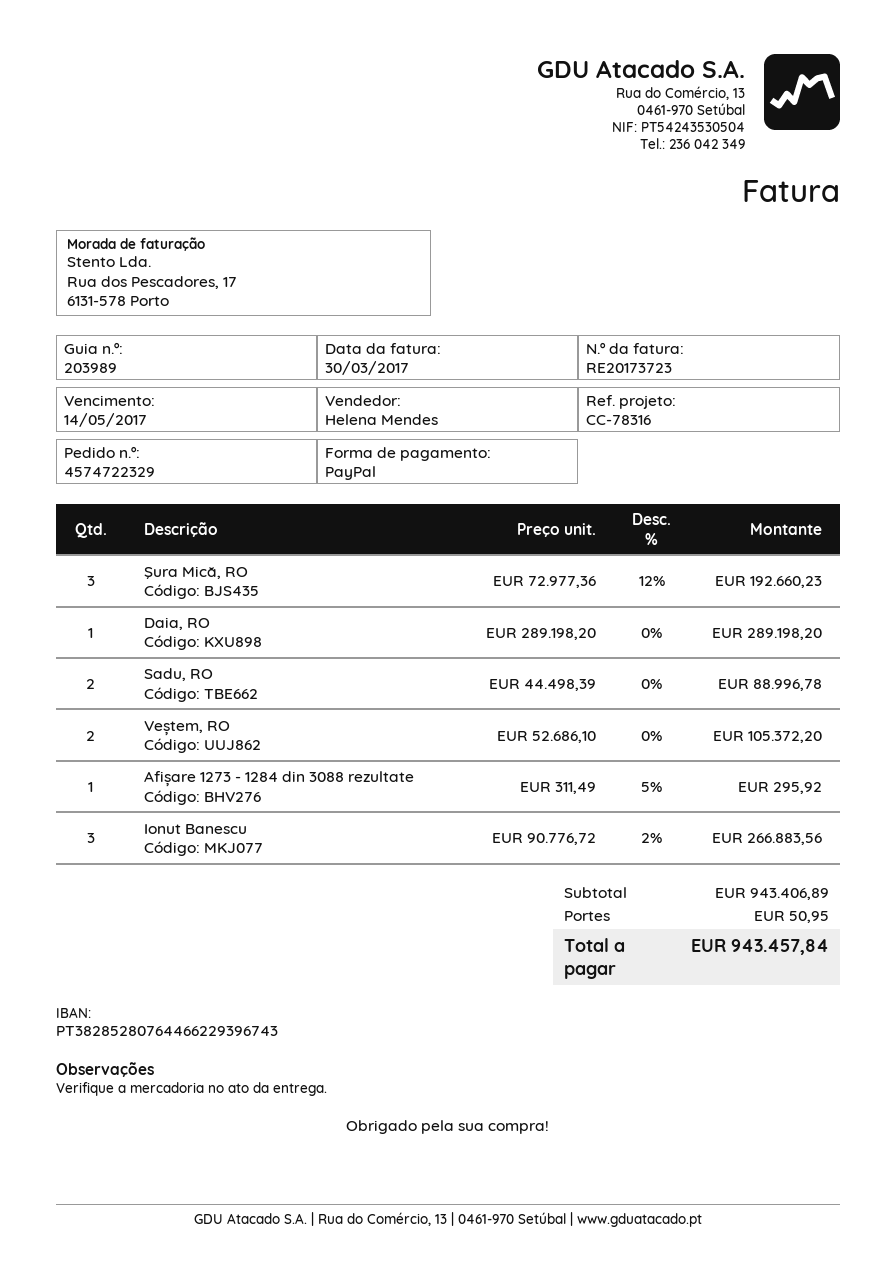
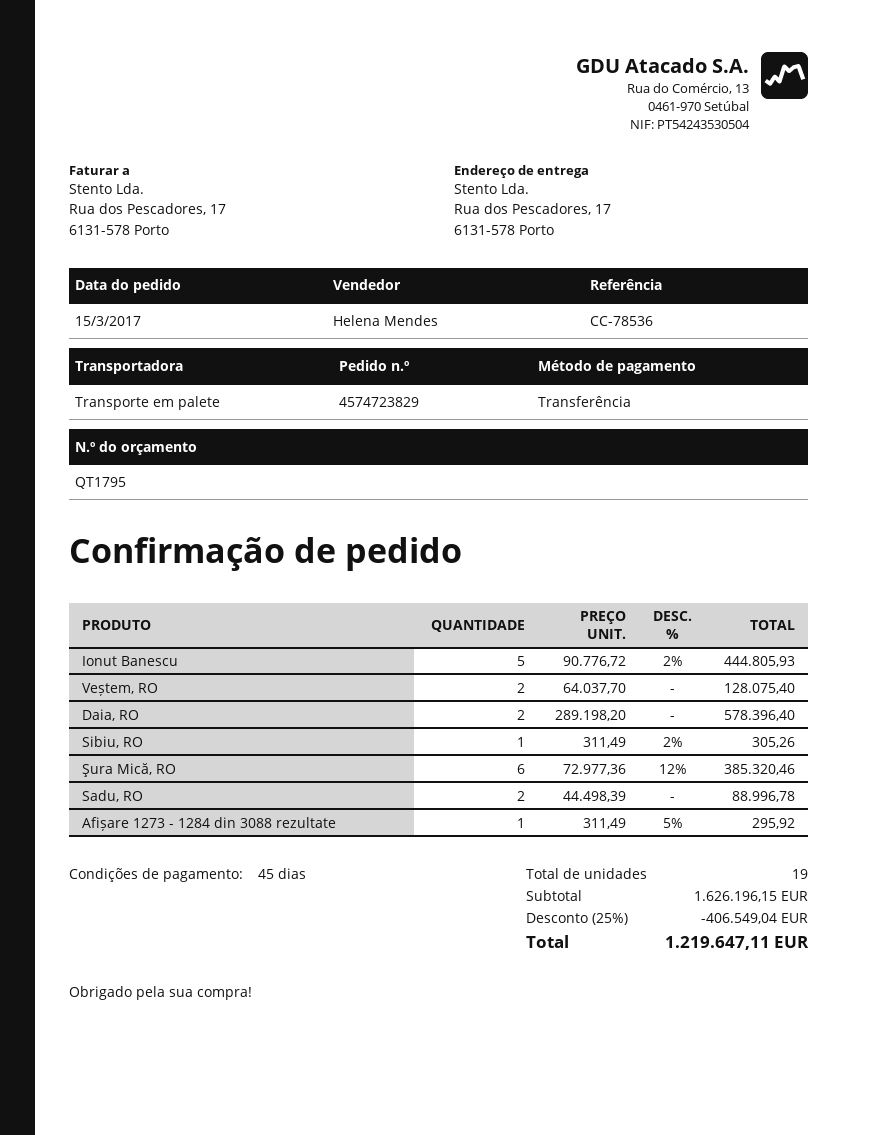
order number: 4574722329 -> 4574723829
reference: CC-78316 -> CC-78536
payment method: PayPal -> bank transfer
Şura Mică, RO: 3 x 72977.36 - 12% = 192660.23 -> 6 x 72977.36 - 12% = 385320.46
Daia, RO: 1 x 289198.20 = 289198.20 -> 2 x 289198.20 = 578396.40
Veștem, RO: 2 x 52686.10 = 105372.20 -> 2 x 64037.70 = 128075.40
Ionut Banescu: 3 x 90776.72 - 2% = 266883.56 -> 5 x 90776.72 - 2% = 444805.93
Sibiu, RO: none -> 1 x 311.49 - 2% = 305.26
subtotal: 943406.89 -> 1626196.15
discount: none -> 25% = 406549.04
shipping: 50.95 -> none
total: 943457.84 -> 1219647.11

